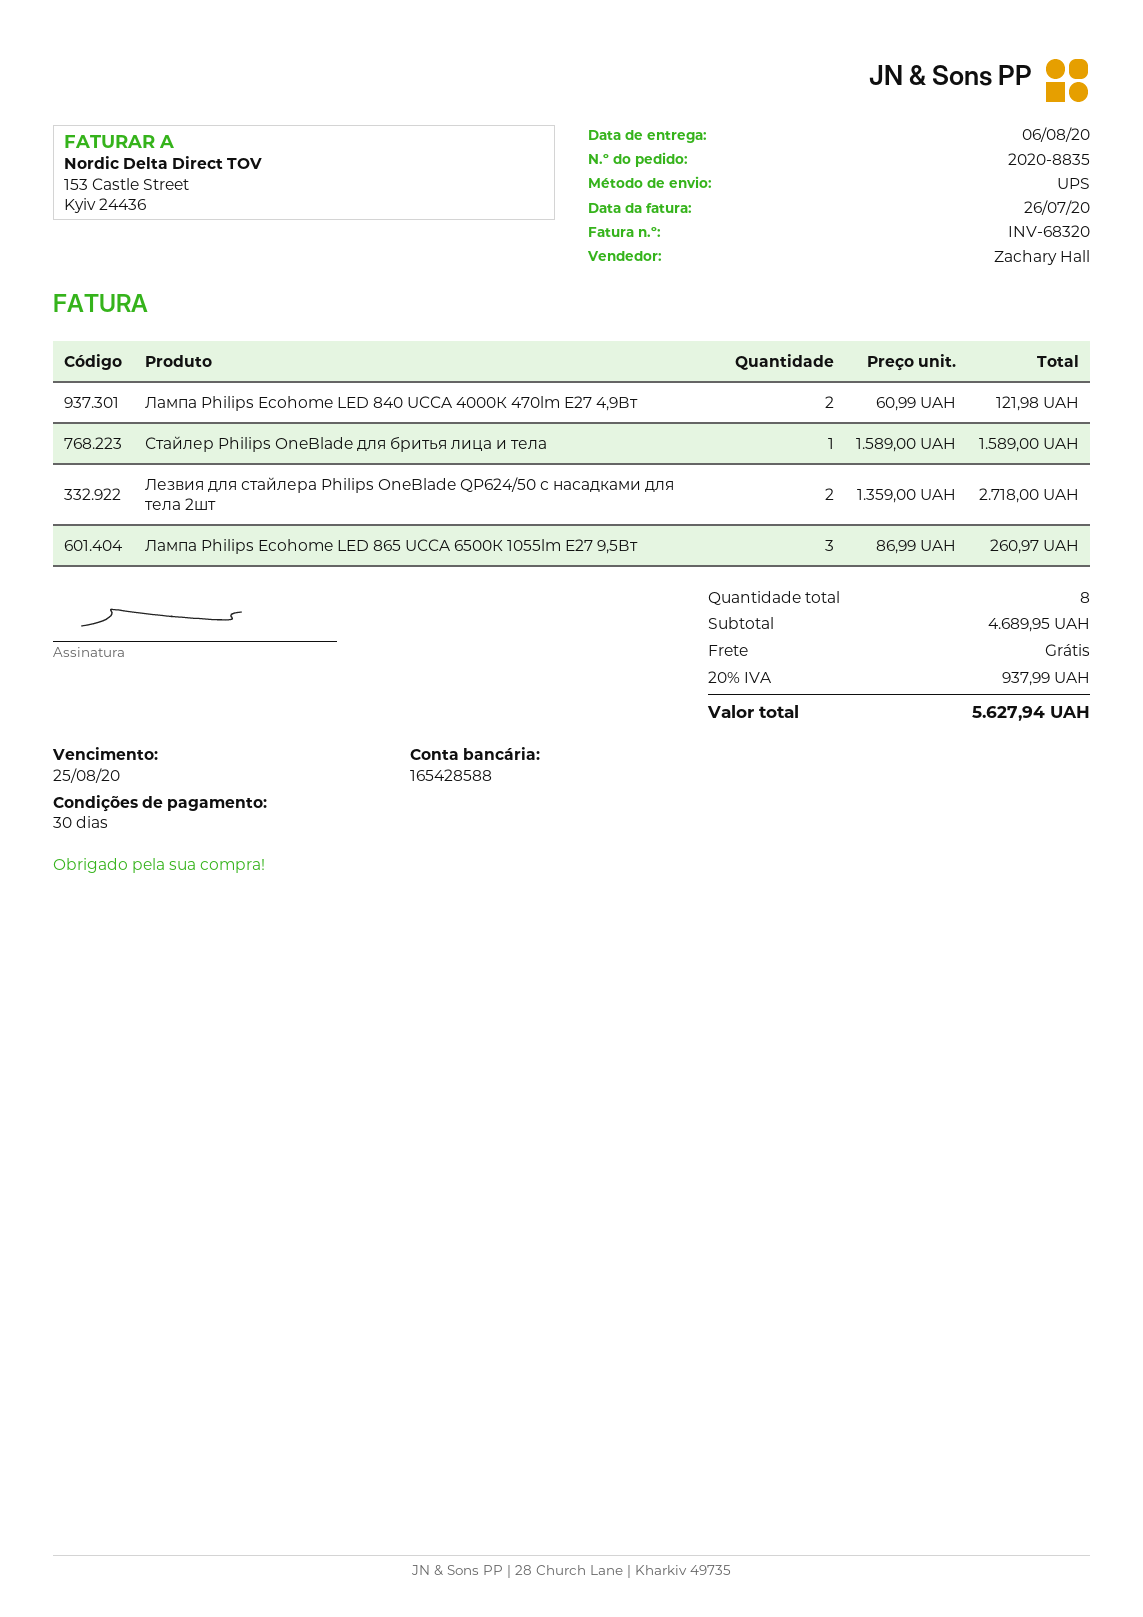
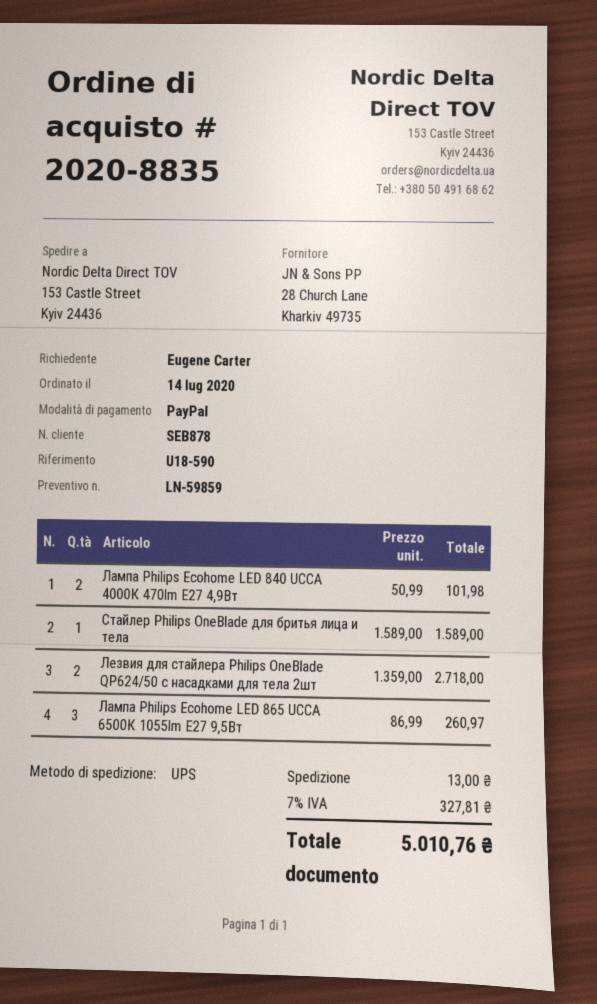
Лампа Philips Ecohome LED 840 UCCA 4000К 470lm E27 4,9Вт: 2 x 60.99 = 121.98 -> 2 x 50.99 = 101.98
shipping: 0.00 -> 13.00
tax: 20% = 937.99 -> 7% = 327.81
total: 5627.94 -> 5010.76

